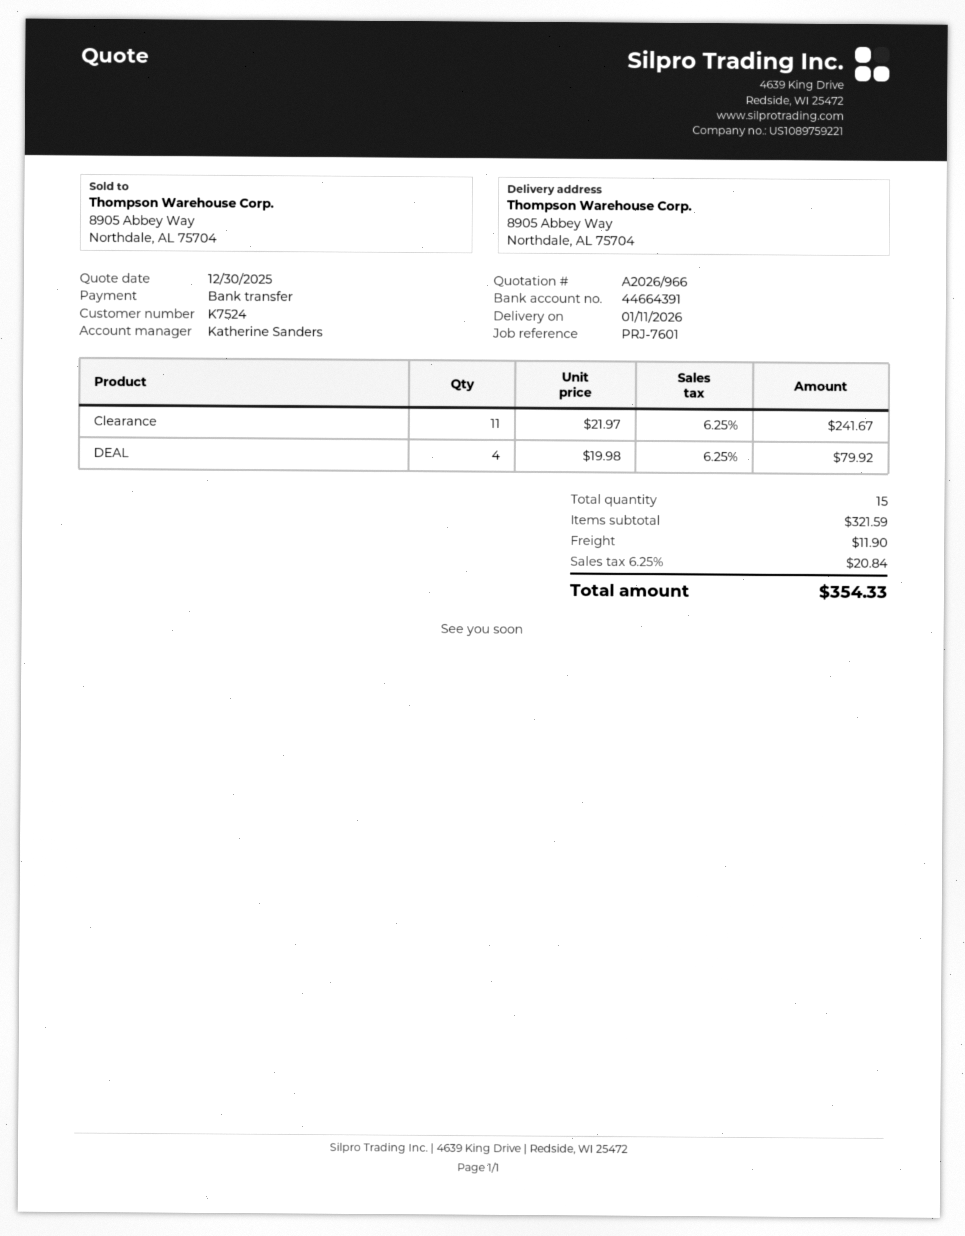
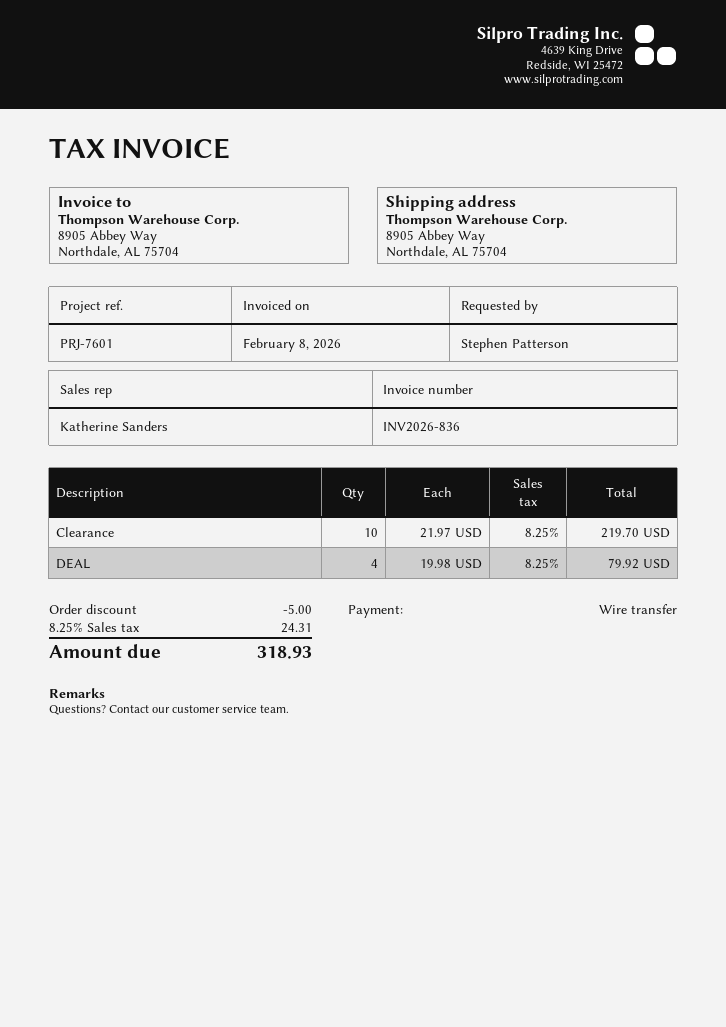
Clearance: 11 x 21.97 = 241.67 -> 10 x 21.97 = 219.70
discount: none -> 5.00
shipping: 11.90 -> none
tax: 6.25% = 20.84 -> 8.25% = 24.31
total: 354.33 -> 318.93

